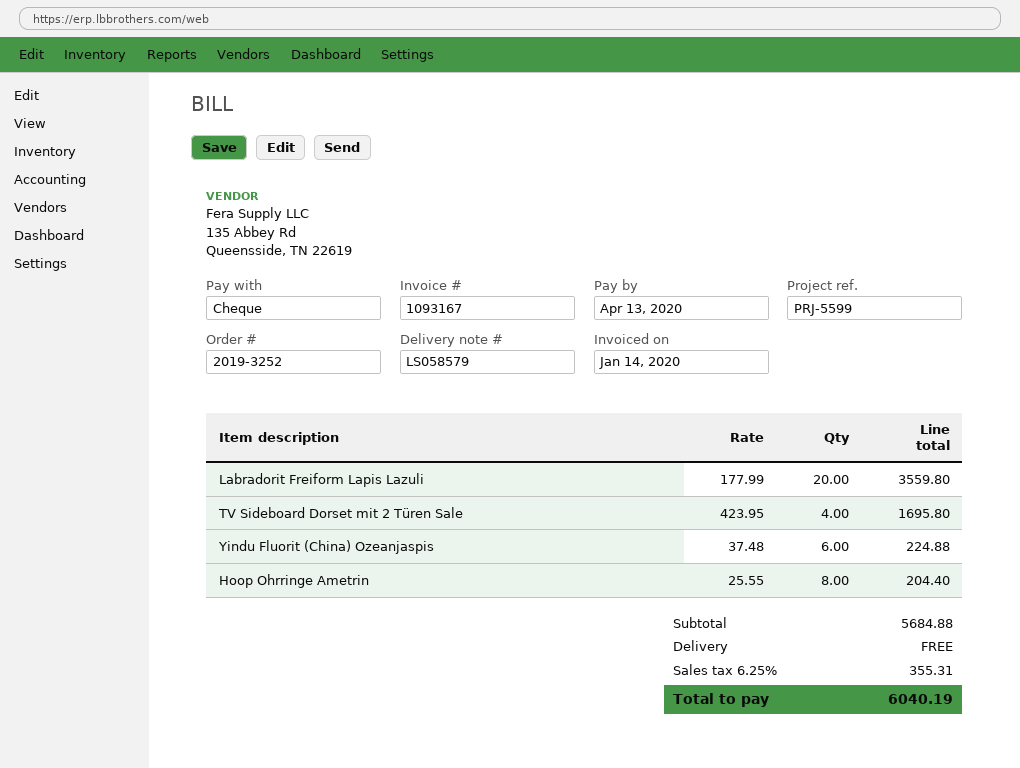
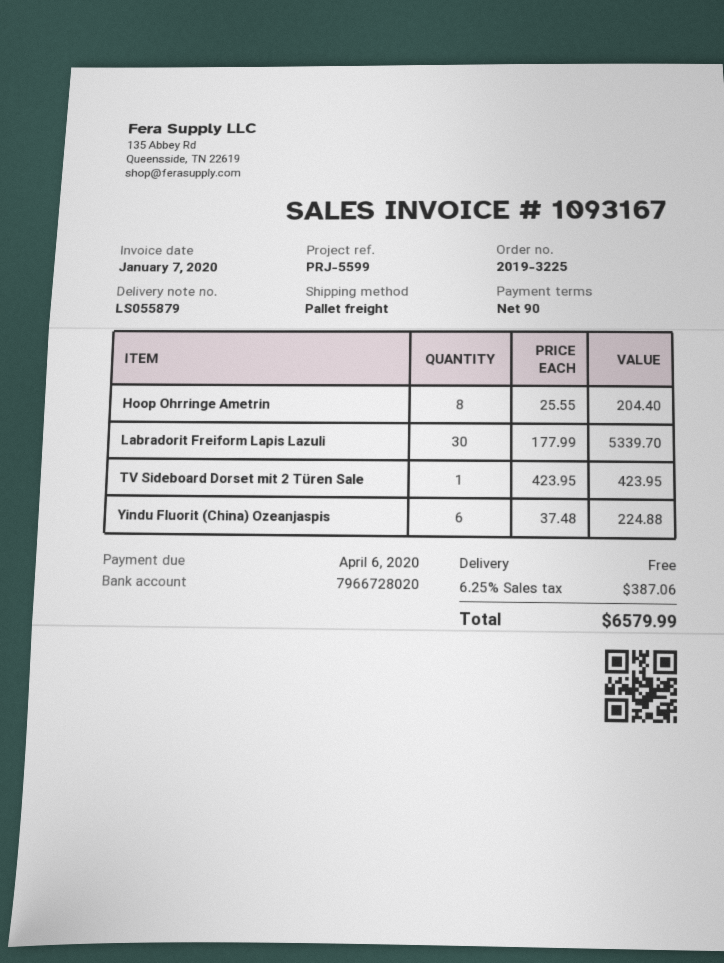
order number: 2019-3252 -> 2019-3225
delivery note number: LS058579 -> LS055879
invoice date: 2020-01-14 -> 2020-01-07
due date: 2020-04-13 -> 2020-04-06
Labradorit Freiform Lapis Lazuli: 20 x 177.99 = 3559.80 -> 30 x 177.99 = 5339.70
TV Sideboard Dorset mit 2 Türen Sale: 4 x 423.95 = 1695.80 -> 1 x 423.95 = 423.95
tax: 6.25% = 355.31 -> 6.25% = 387.06
total: 6040.19 -> 6579.99

